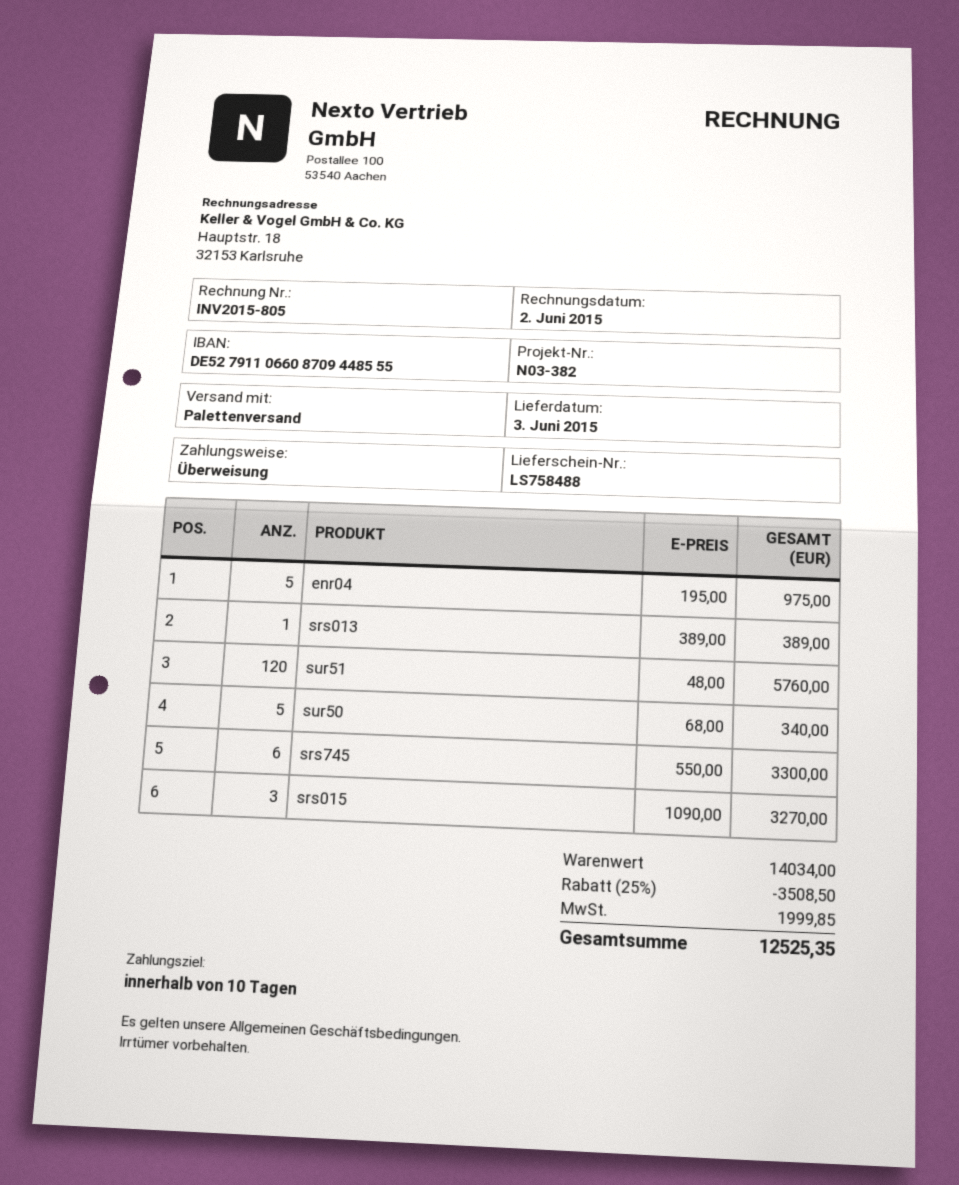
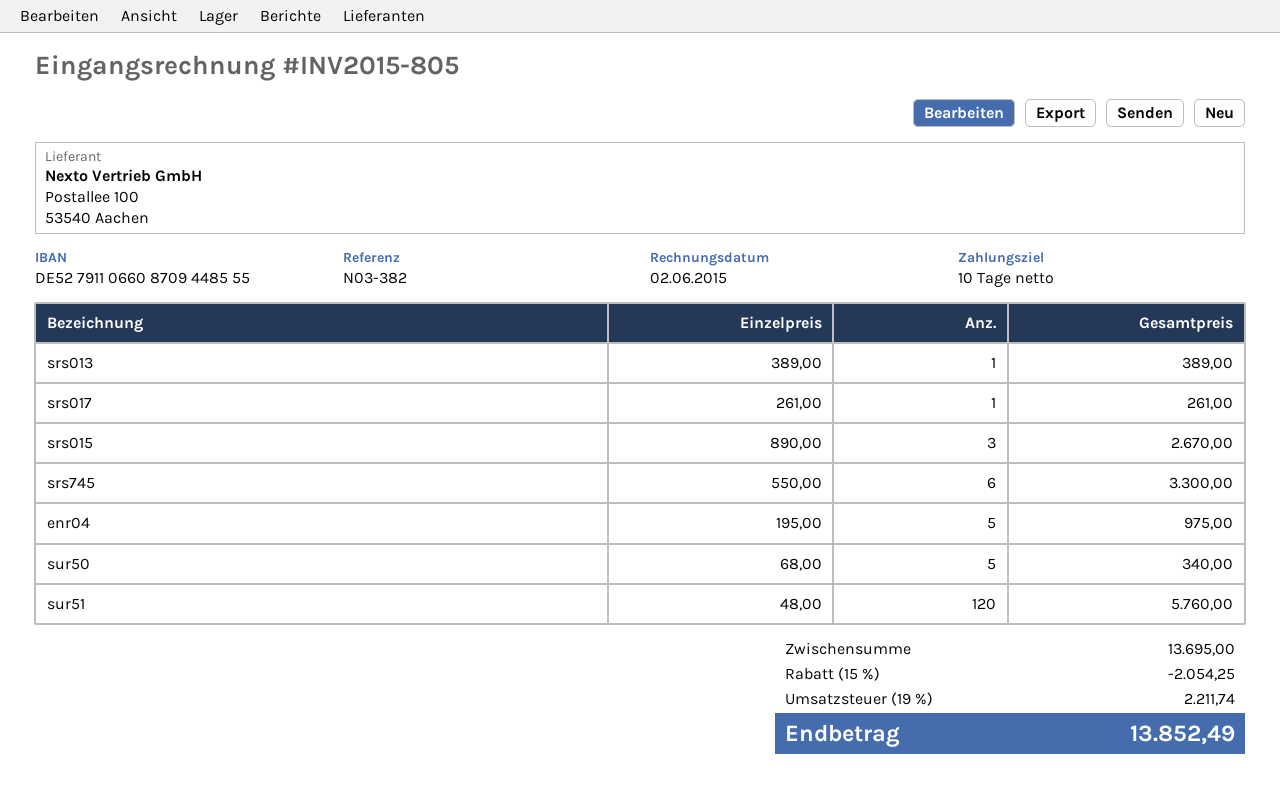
srs015: 3 x 1090.00 = 3270.00 -> 3 x 890.00 = 2670.00
srs017: none -> 1 x 261.00 = 261.00
subtotal: 14034.00 -> 13695.00
discount: 25% = 3508.50 -> 15% = 2054.25
tax: 1999.85 -> 2211.74
total: 12525.35 -> 13852.49

